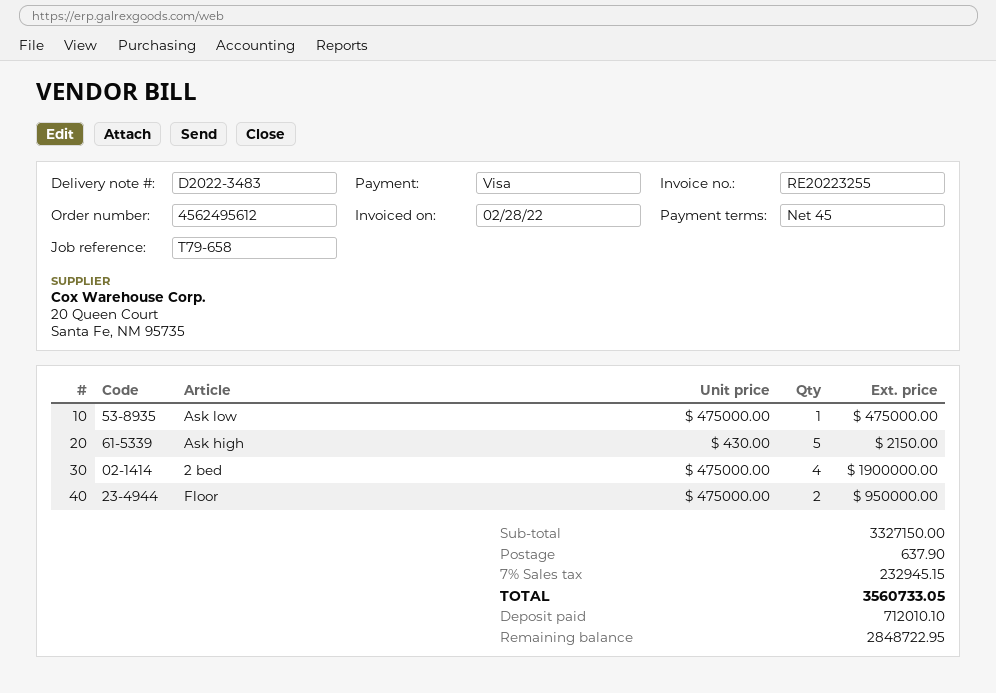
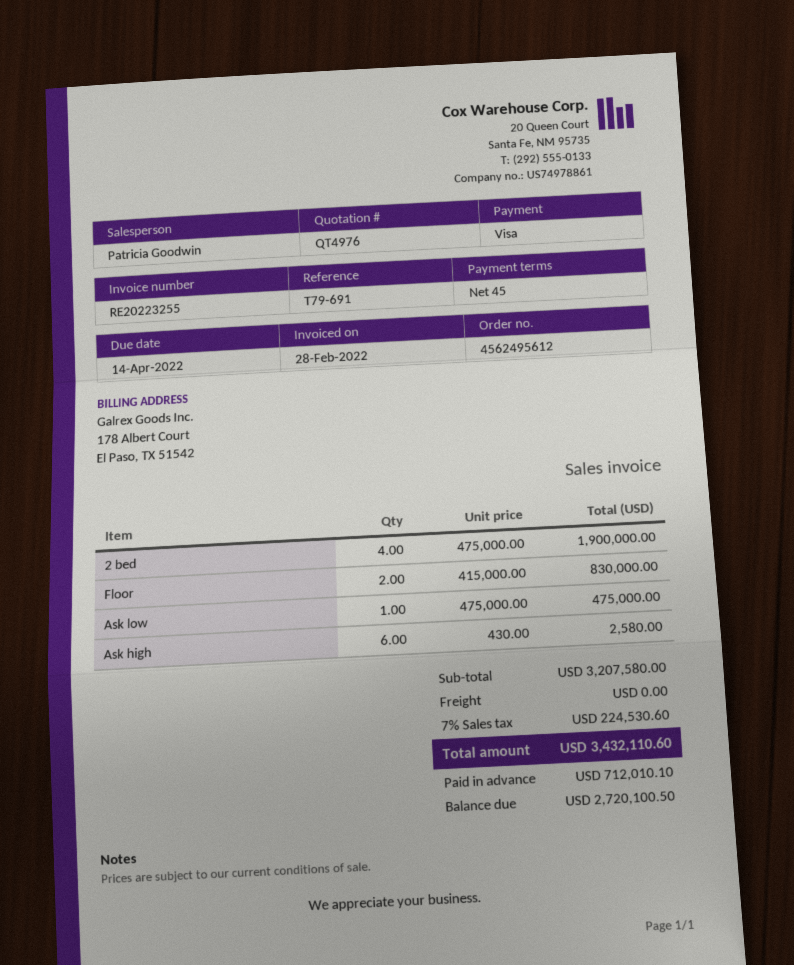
reference: T79-658 -> T79-691
Ask high: 5 x 430.00 = 2150.00 -> 6 x 430.00 = 2580.00
Floor: 2 x 475000.00 = 950000.00 -> 2 x 415000.00 = 830000.00
subtotal: 3327150.00 -> 3207580.00
shipping: 637.90 -> 0.00
tax: 7% = 232945.15 -> 7% = 224530.60
total: 3560733.05 -> 3432110.60
balance: 2848722.95 -> 2720100.50

